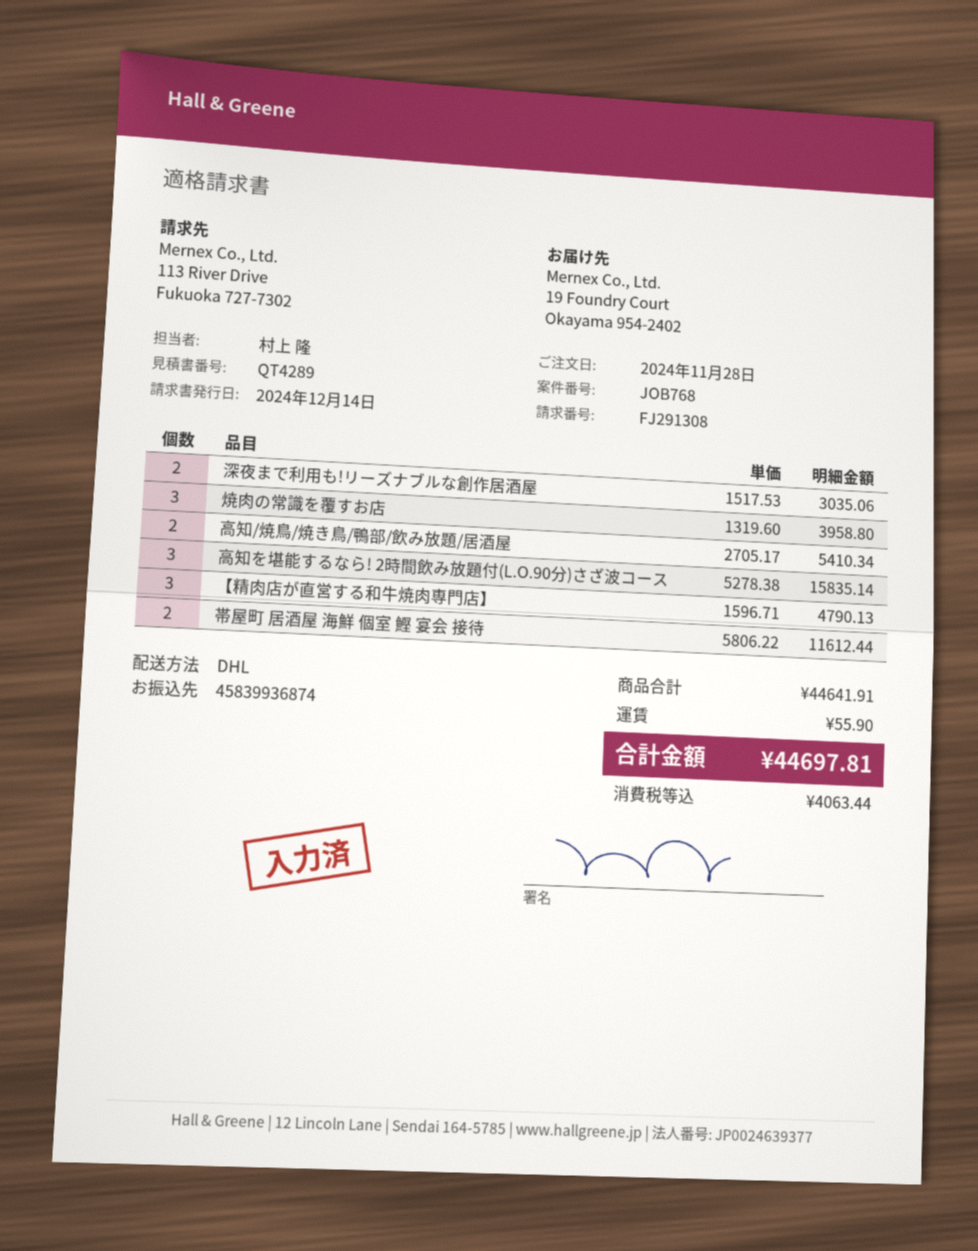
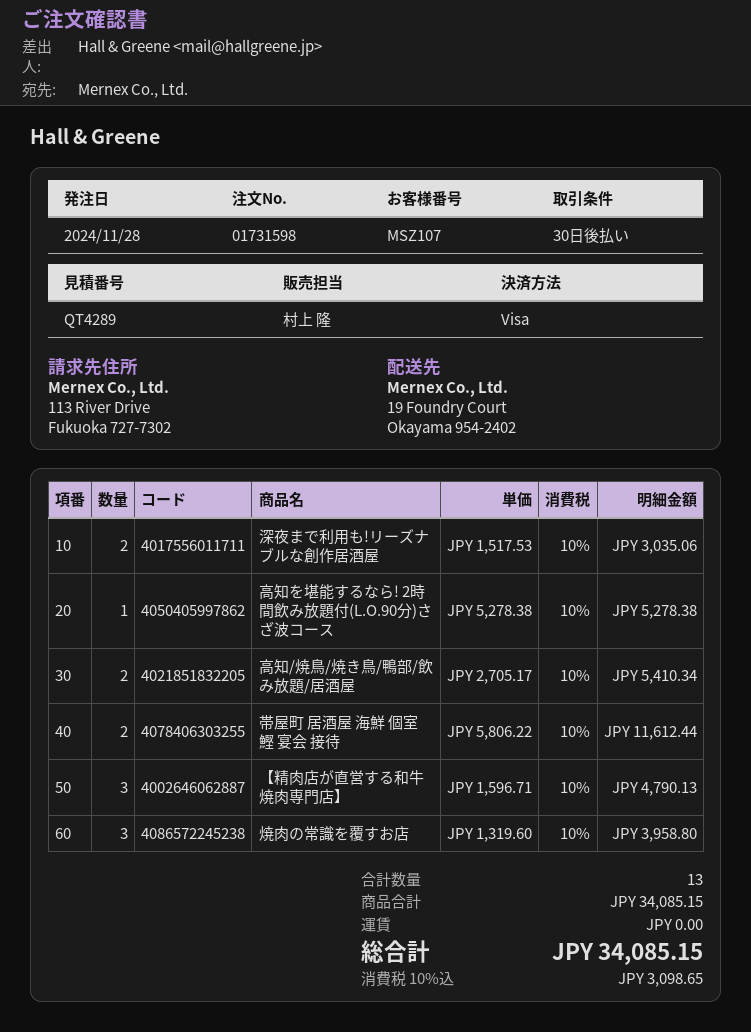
高知を堪能するなら! 2時間飲み放題付(L.O.90分)さざ波コース: 3 x 5278.38 = 15835.14 -> 1 x 5278.38 = 5278.38
subtotal: 44641.91 -> 34085.15
shipping: 55.90 -> 0.00
tax: 4063.44 -> 3098.65
total: 44697.81 -> 34085.15

